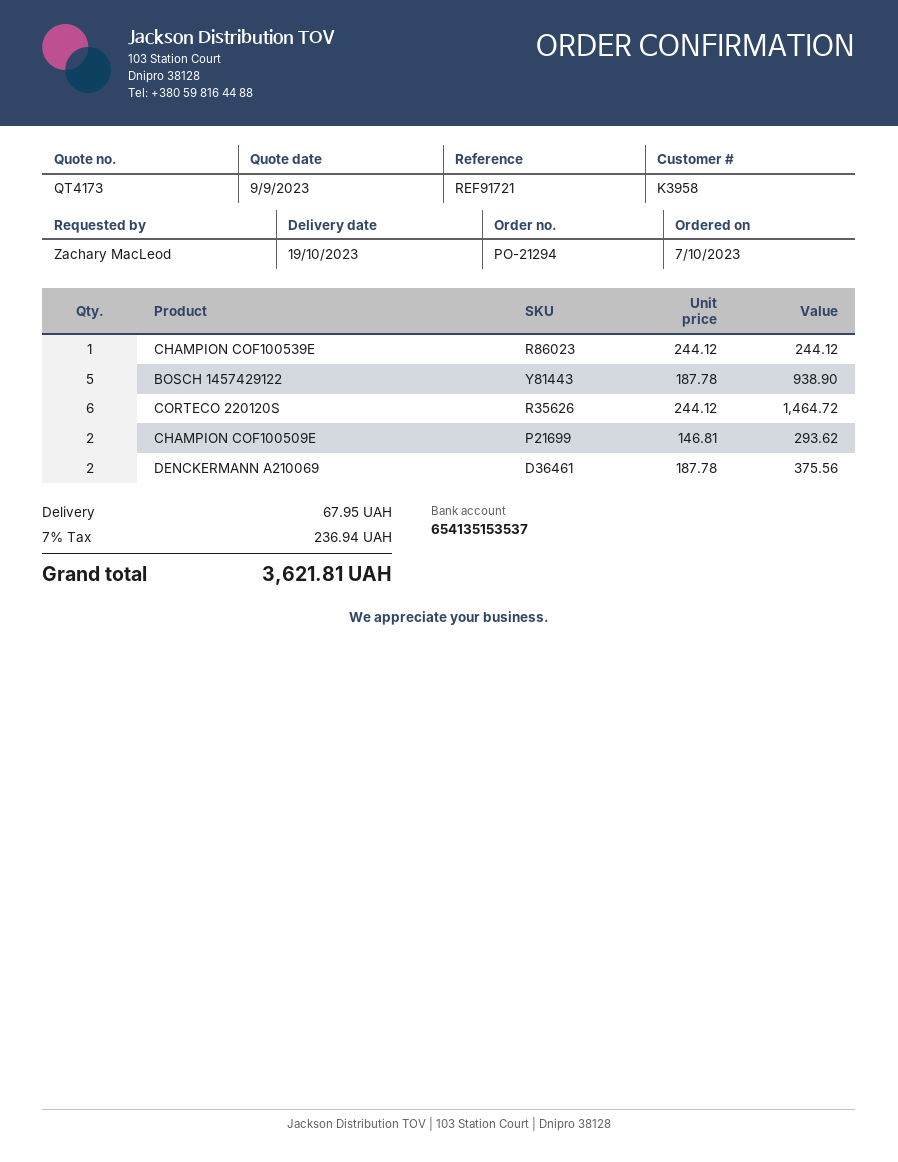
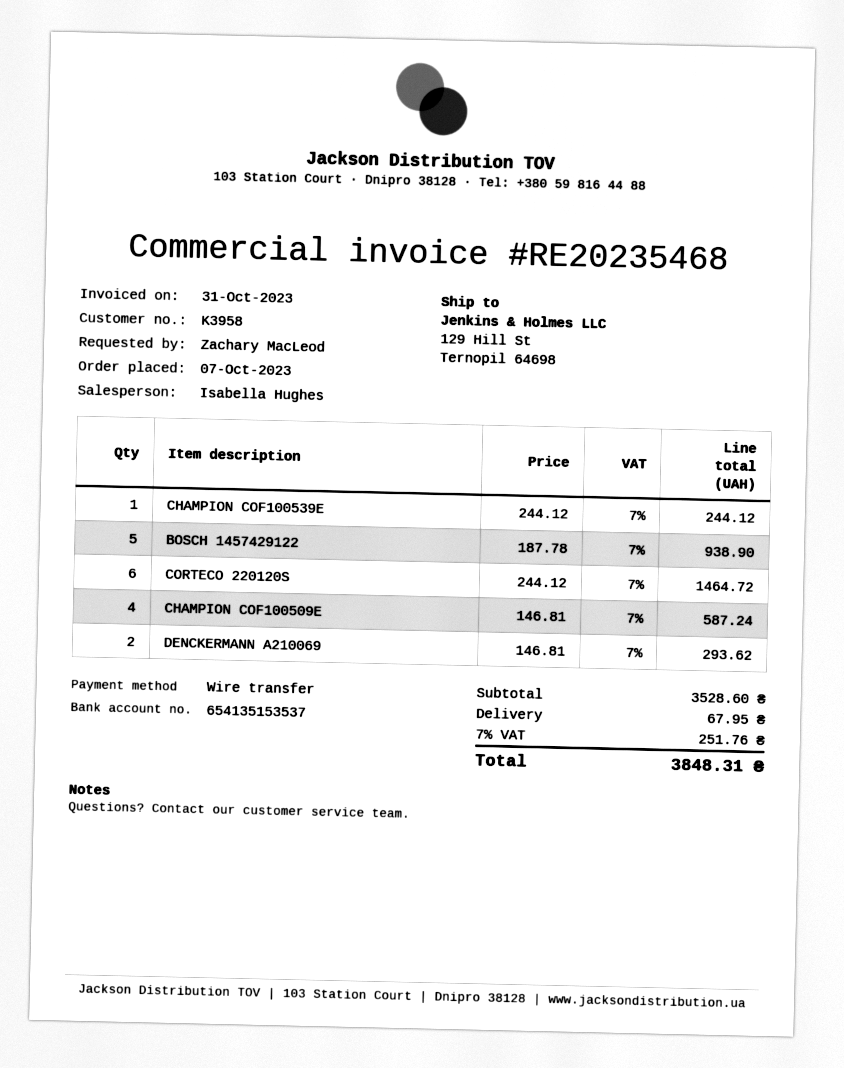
CHAMPION COF100509E: 2 x 146.81 = 293.62 -> 4 x 146.81 = 587.24
DENCKERMANN A210069: 2 x 187.78 = 375.56 -> 2 x 146.81 = 293.62
tax: 7% = 236.94 -> 7% = 251.76
total: 3621.81 -> 3848.31

